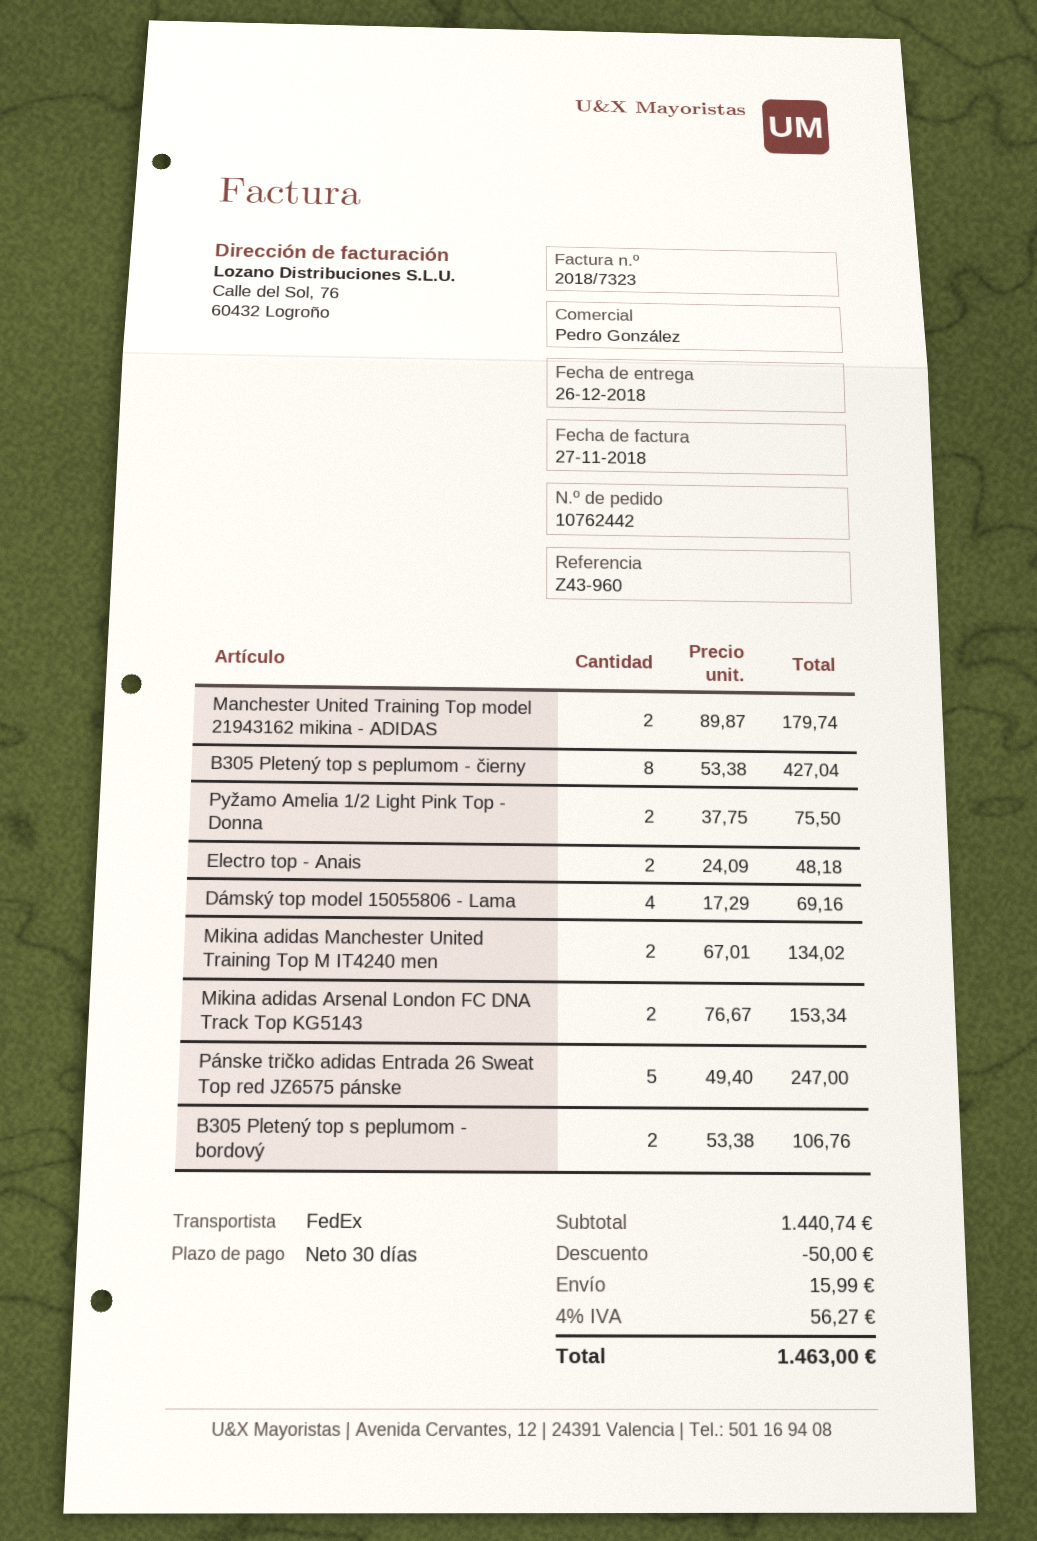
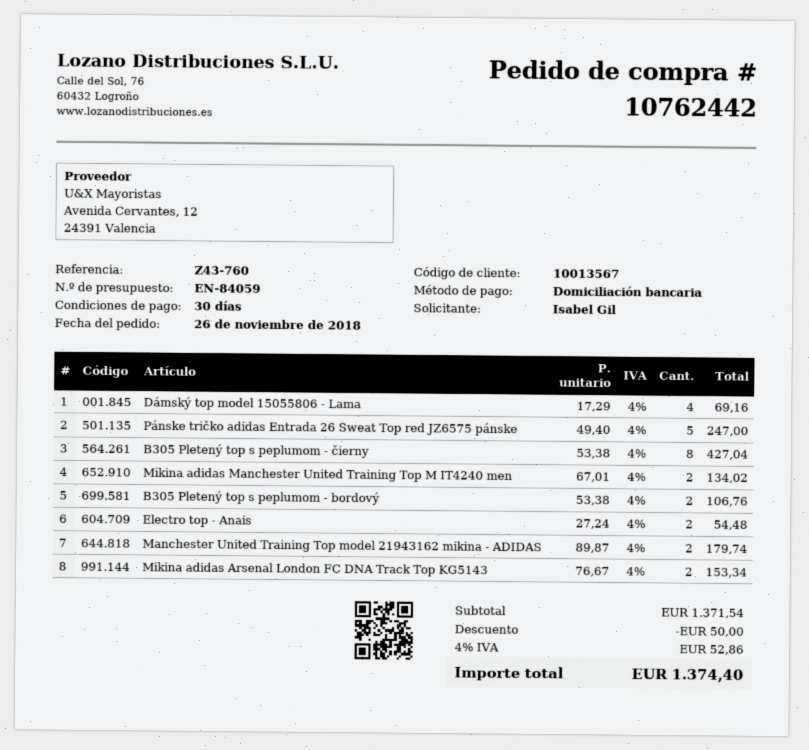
reference: Z43-960 -> Z43-760
Pyžamo Amelia 1/2 Light Pink Top - Donna: 2 x 37.75 = 75.50 -> none
Electro top - Anais: 2 x 24.09 = 48.18 -> 2 x 27.24 = 54.48
subtotal: 1440.74 -> 1371.54
shipping: 15.99 -> none
tax: 4% = 56.27 -> 4% = 52.86
total: 1463.00 -> 1374.40

